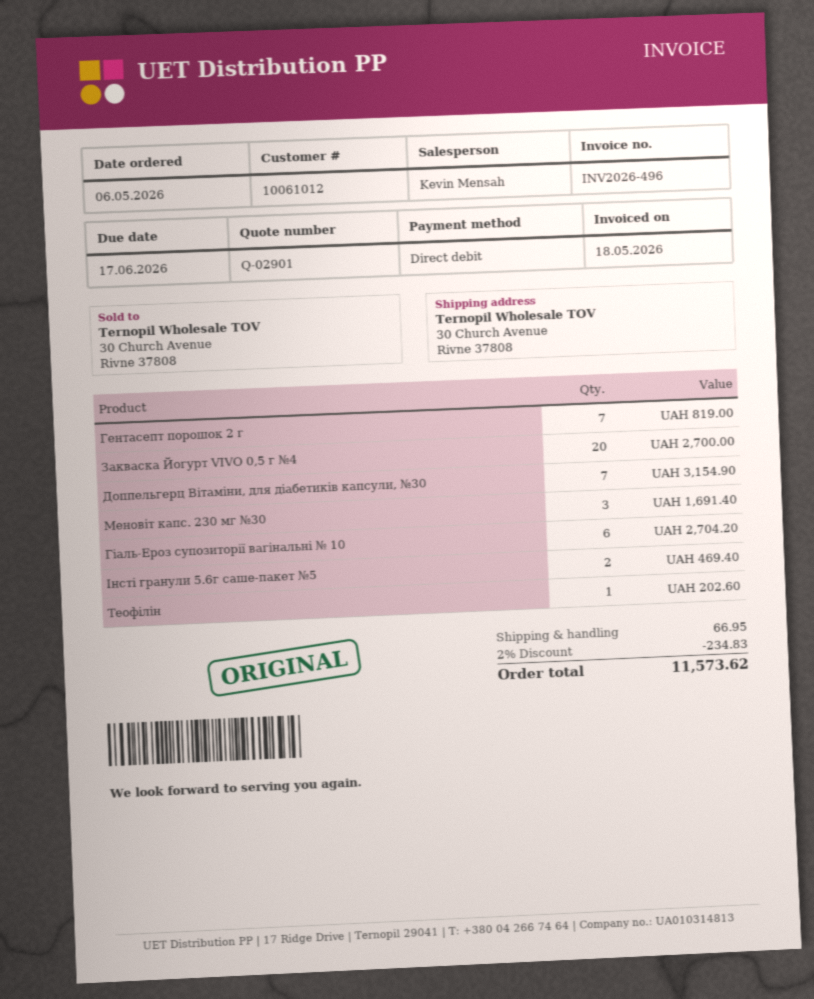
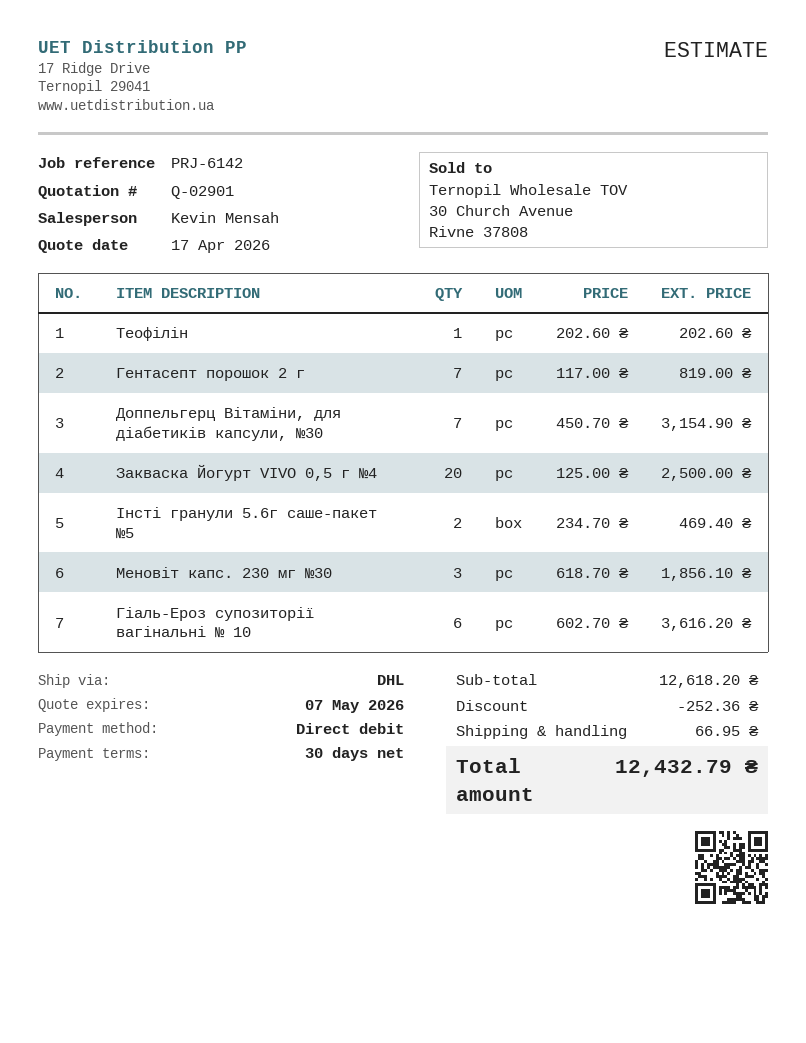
Закваска Йогурт VIVO 0,5 г №4: 20 for 2700.00 -> 20 for 2500.00
Меновіт капс. 230 мг №30: 3 for 1691.40 -> 3 for 1856.10
Гіаль-Ероз супозиторiї вагiнальнi № 10: 6 for 2704.20 -> 6 for 3616.20
discount: 234.83 -> 252.36
total: 11573.62 -> 12432.79

